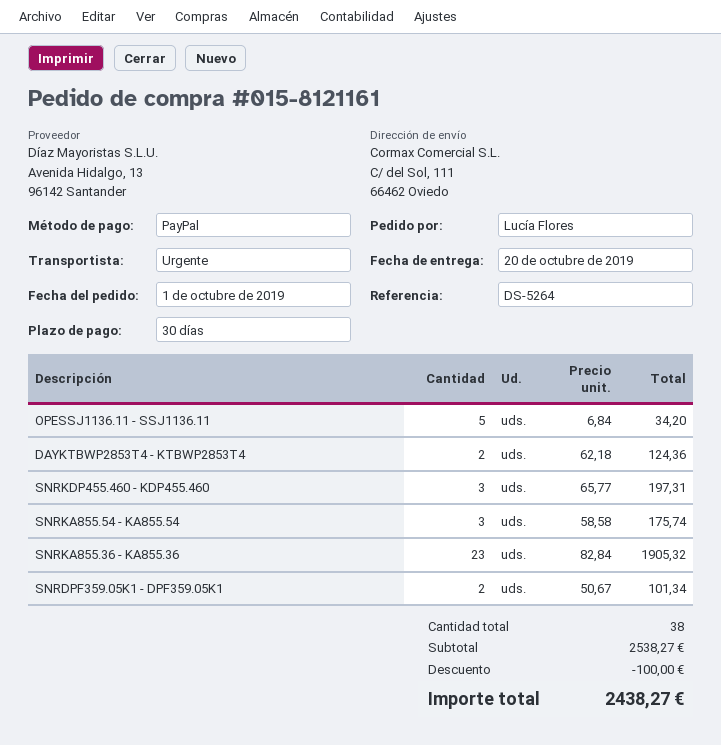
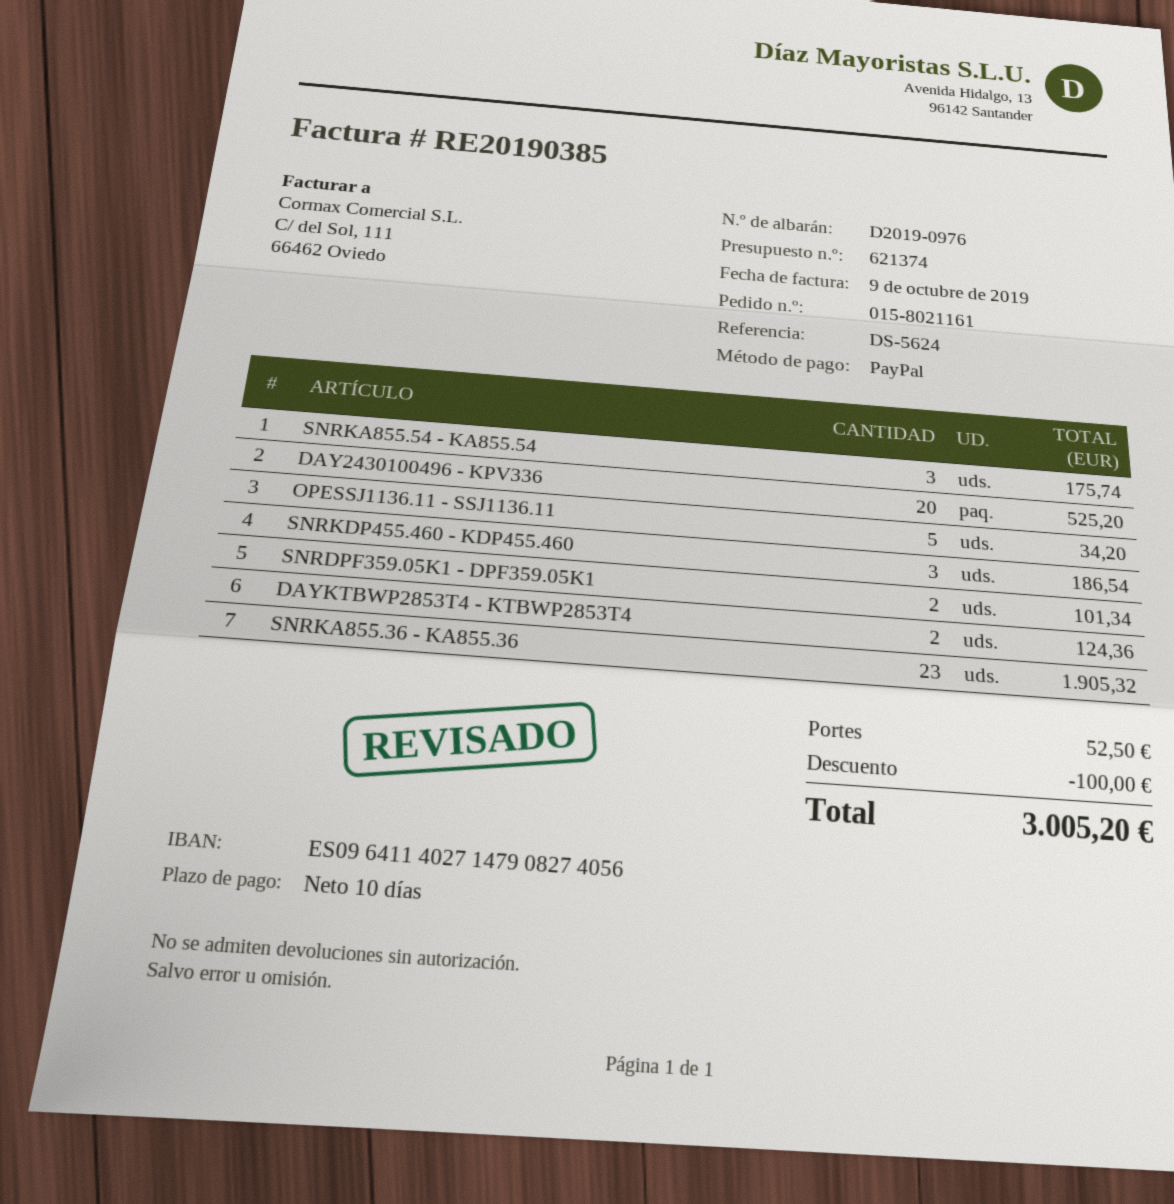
order number: 015-8121161 -> 015-8021161
payment terms: 30 days -> 10 days
reference: DS-5264 -> DS-5624
SNRKDP455.460 - KDP455.460: 3 for 197.31 -> 3 for 186.54
DAY2430100496 - KPV336: none -> 20 for 525.20
shipping: none -> 52.50
total: 2438.27 -> 3005.20

